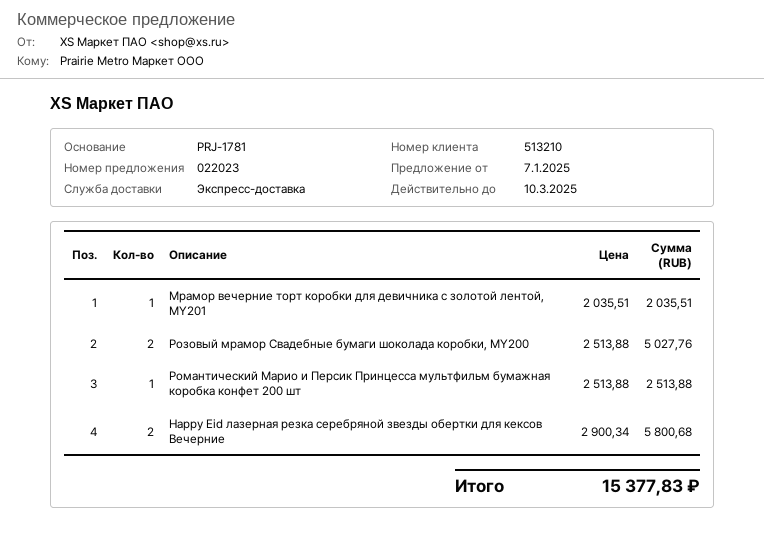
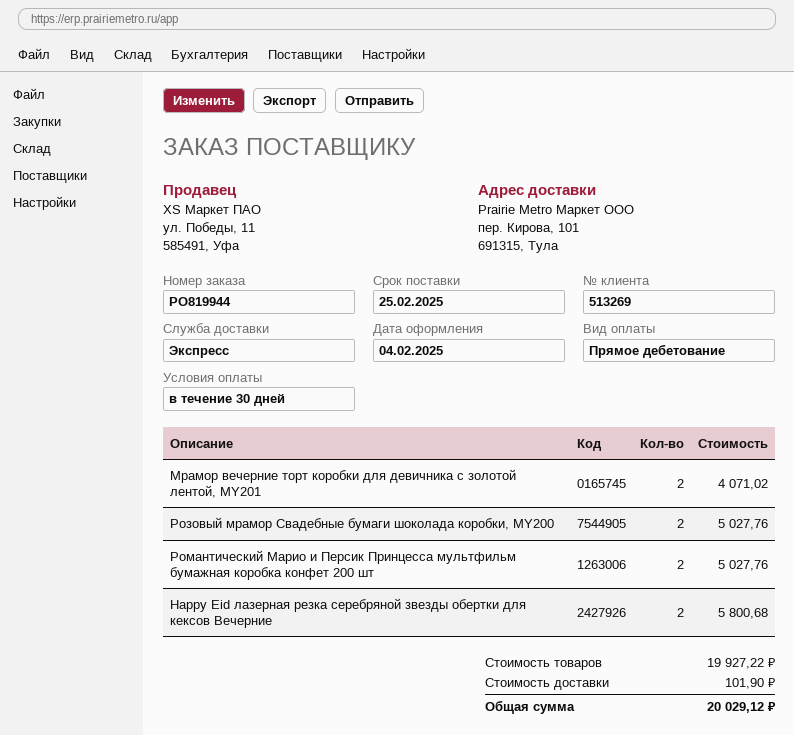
customer number: 513210 -> 513269
Мрамор вечерние торт коробки для девичника с золотой лентой, MY201: 1 for 2035.51 -> 2 for 4071.02
Романтический Марио и Персик Принцесса мультфильм бумажная коробка конфет 200 шт: 1 for 2513.88 -> 2 for 5027.76
shipping: none -> 101.90
total: 15377.83 -> 20029.12

